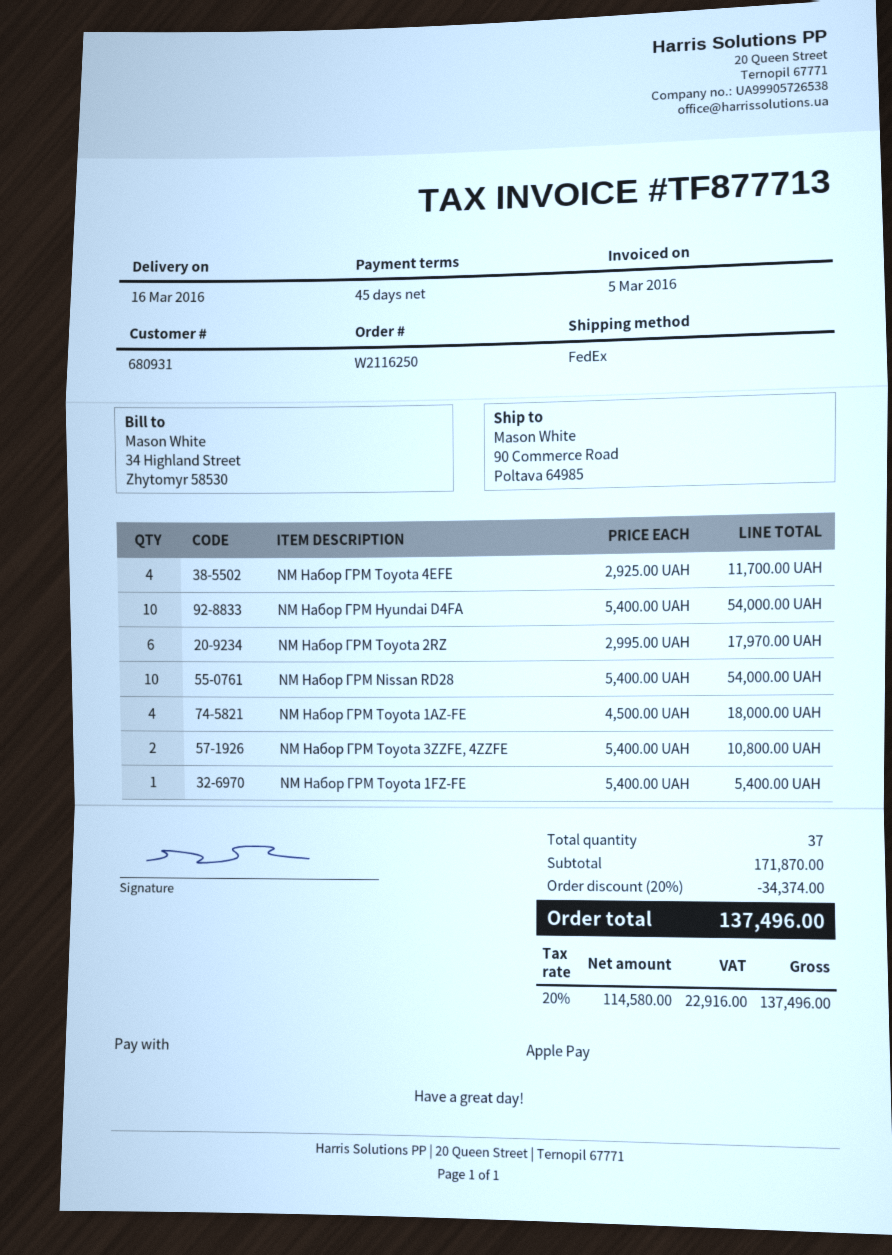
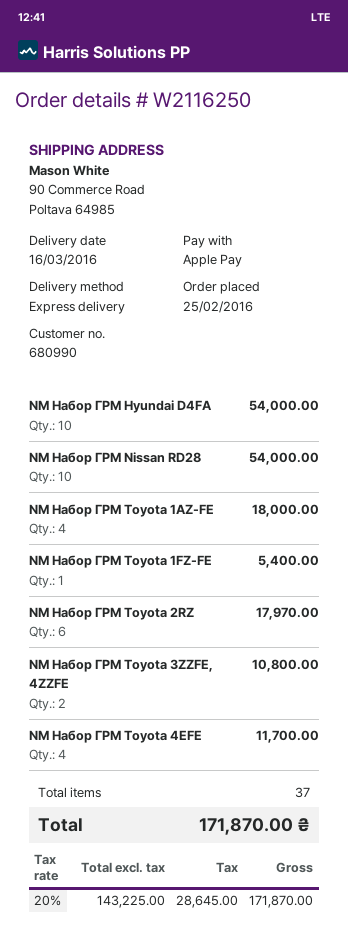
customer number: 680931 -> 680990
shipping method: FedEx -> express
discount: 20% = 34374.00 -> none
net: 114580.00 -> 143225.00
tax: 20% = 22916.00 -> 20% = 28645.00
total: 137496.00 -> 171870.00

